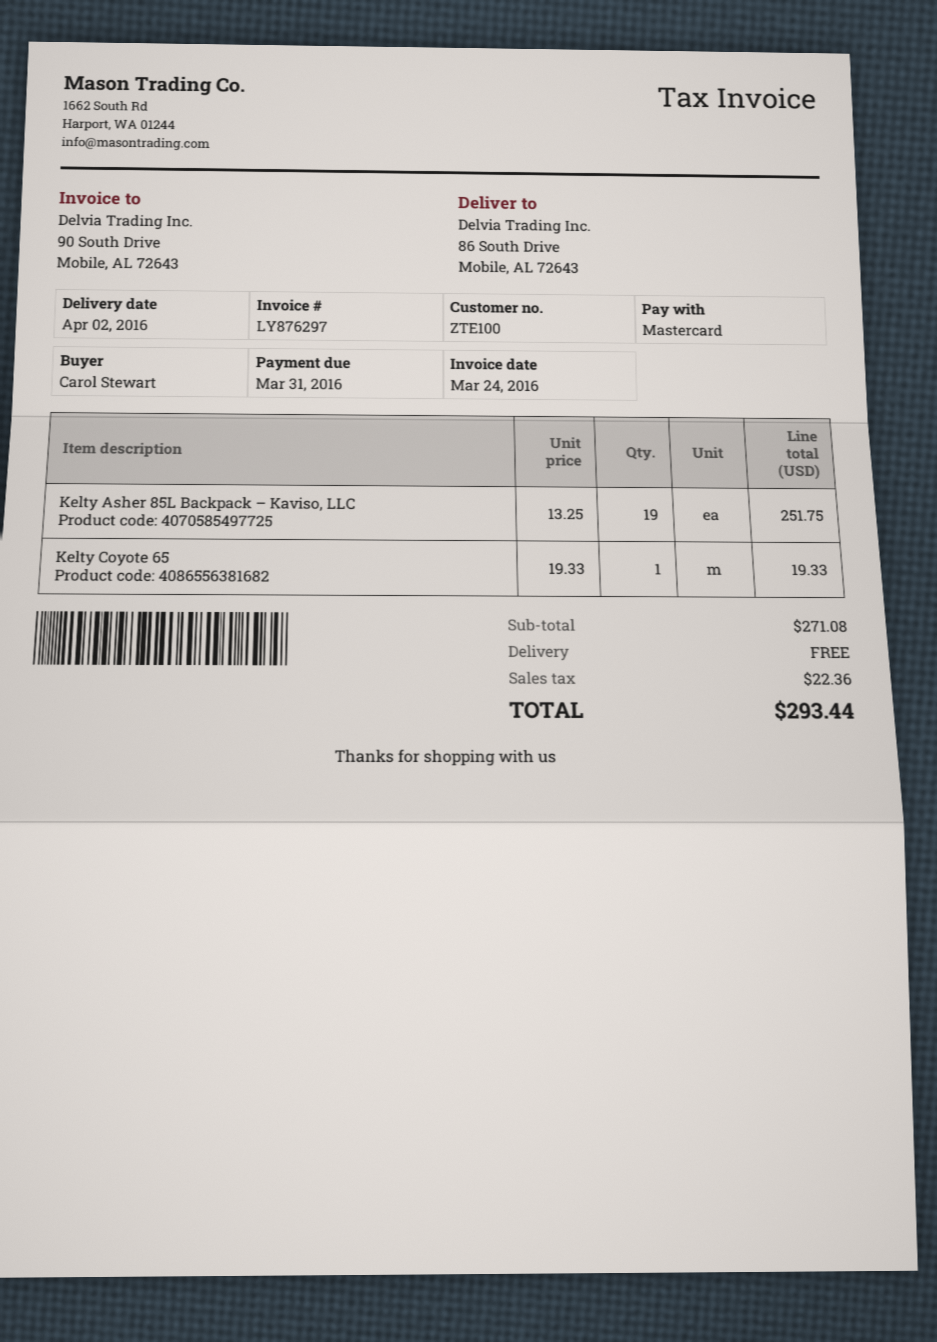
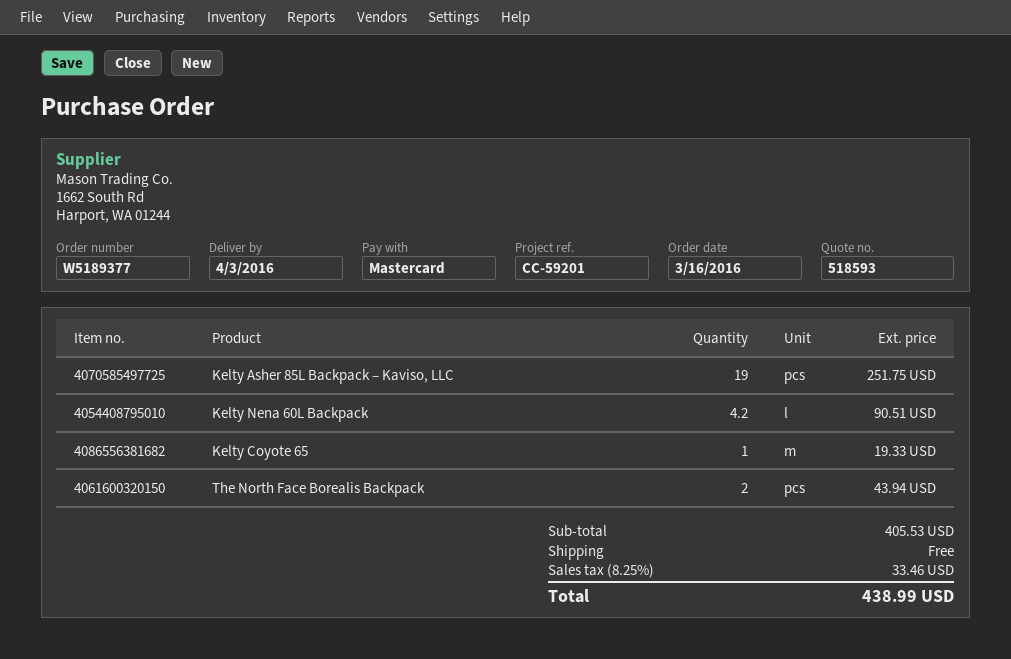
delivery date: 2016-04-02 -> 2016-04-03
Kelty Nena 60L Backpack: none -> 4.2 for 90.51
The North Face Borealis Backpack: none -> 2 for 43.94
subtotal: 271.08 -> 405.53
tax: 22.36 -> 33.46
total: 293.44 -> 438.99

